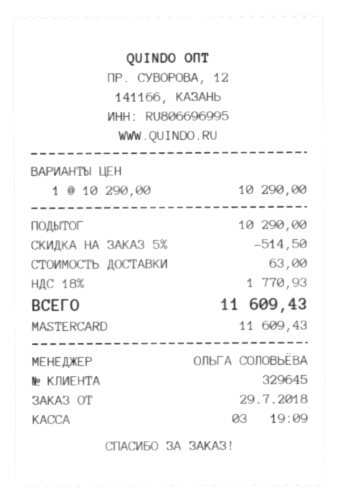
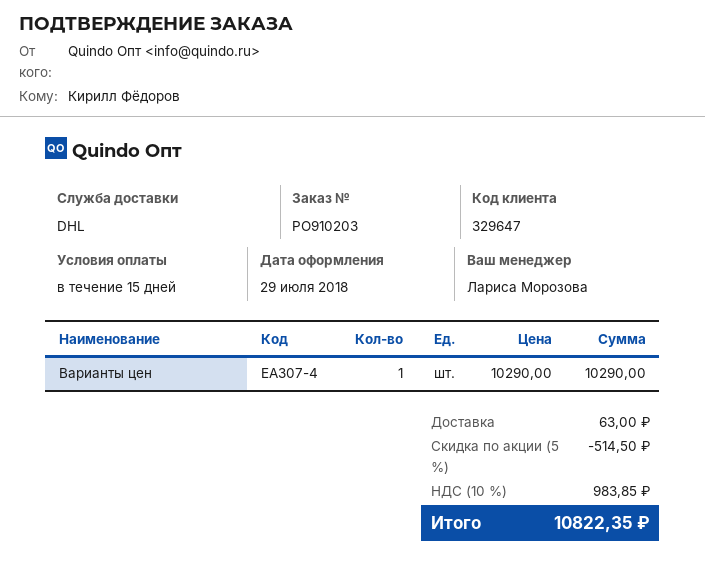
customer number: 329645 -> 329647
sales rep: ОЛЬГА СОЛОВЬЁВА -> Лариса Морозова
tax: 18% = 1770.93 -> 10% = 983.85
total: 11609.43 -> 10822.35

